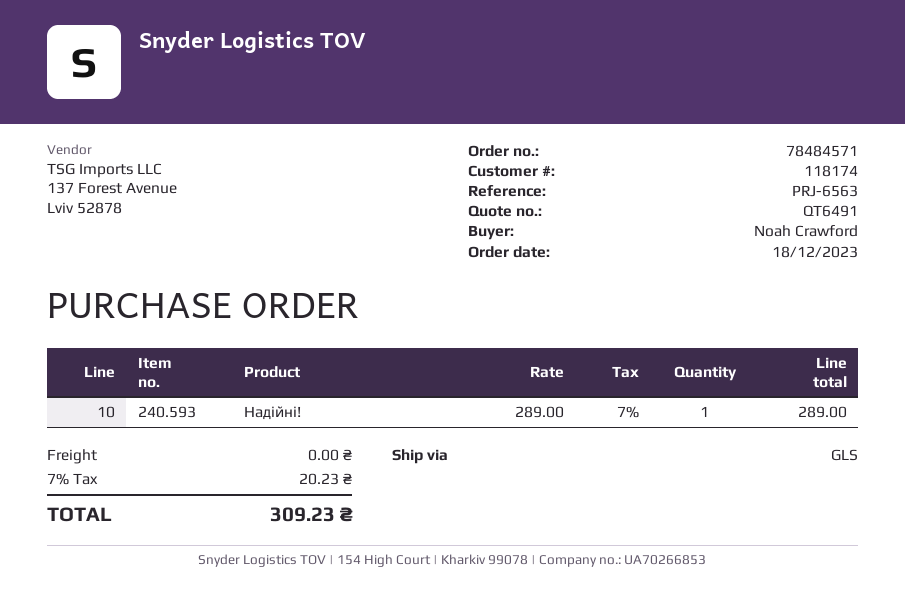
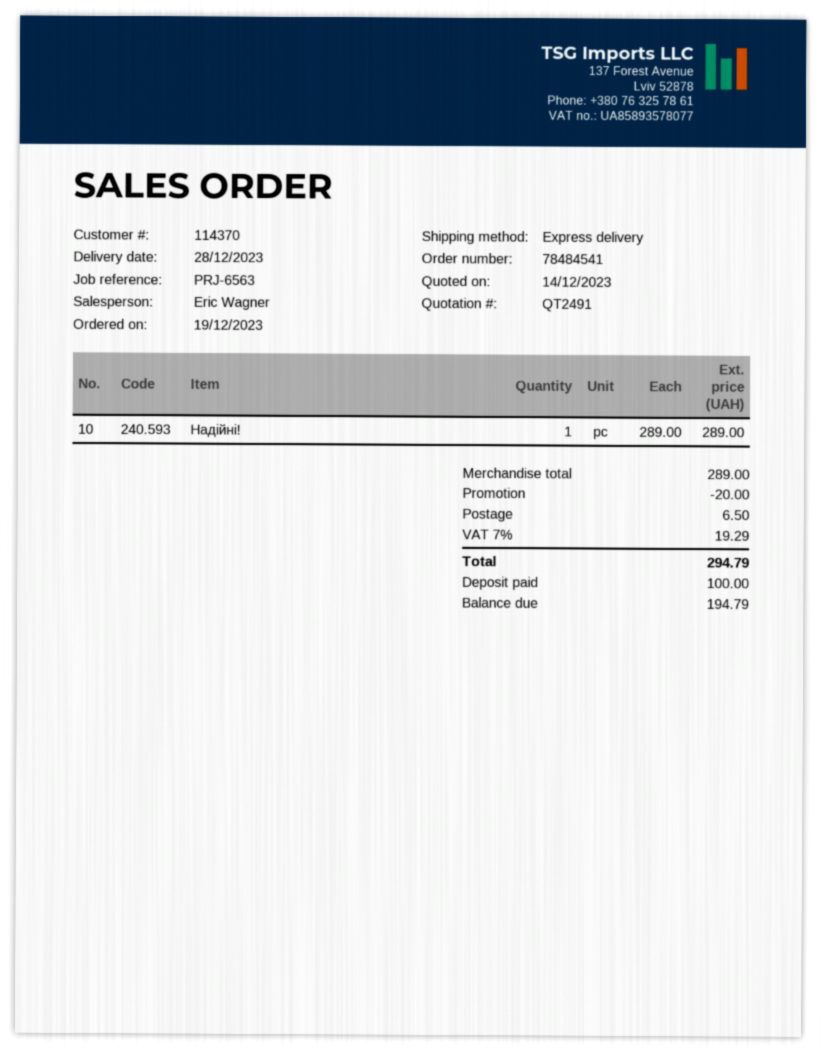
quote number: QT6491 -> QT2491
order number: 78484571 -> 78484541
order date: 2023-12-18 -> 2023-12-19
customer number: 118174 -> 114370
shipping method: GLS -> express
discount: none -> 20.00
shipping: 0.00 -> 6.50
tax: 7% = 20.23 -> 7% = 19.29
total: 309.23 -> 294.79

